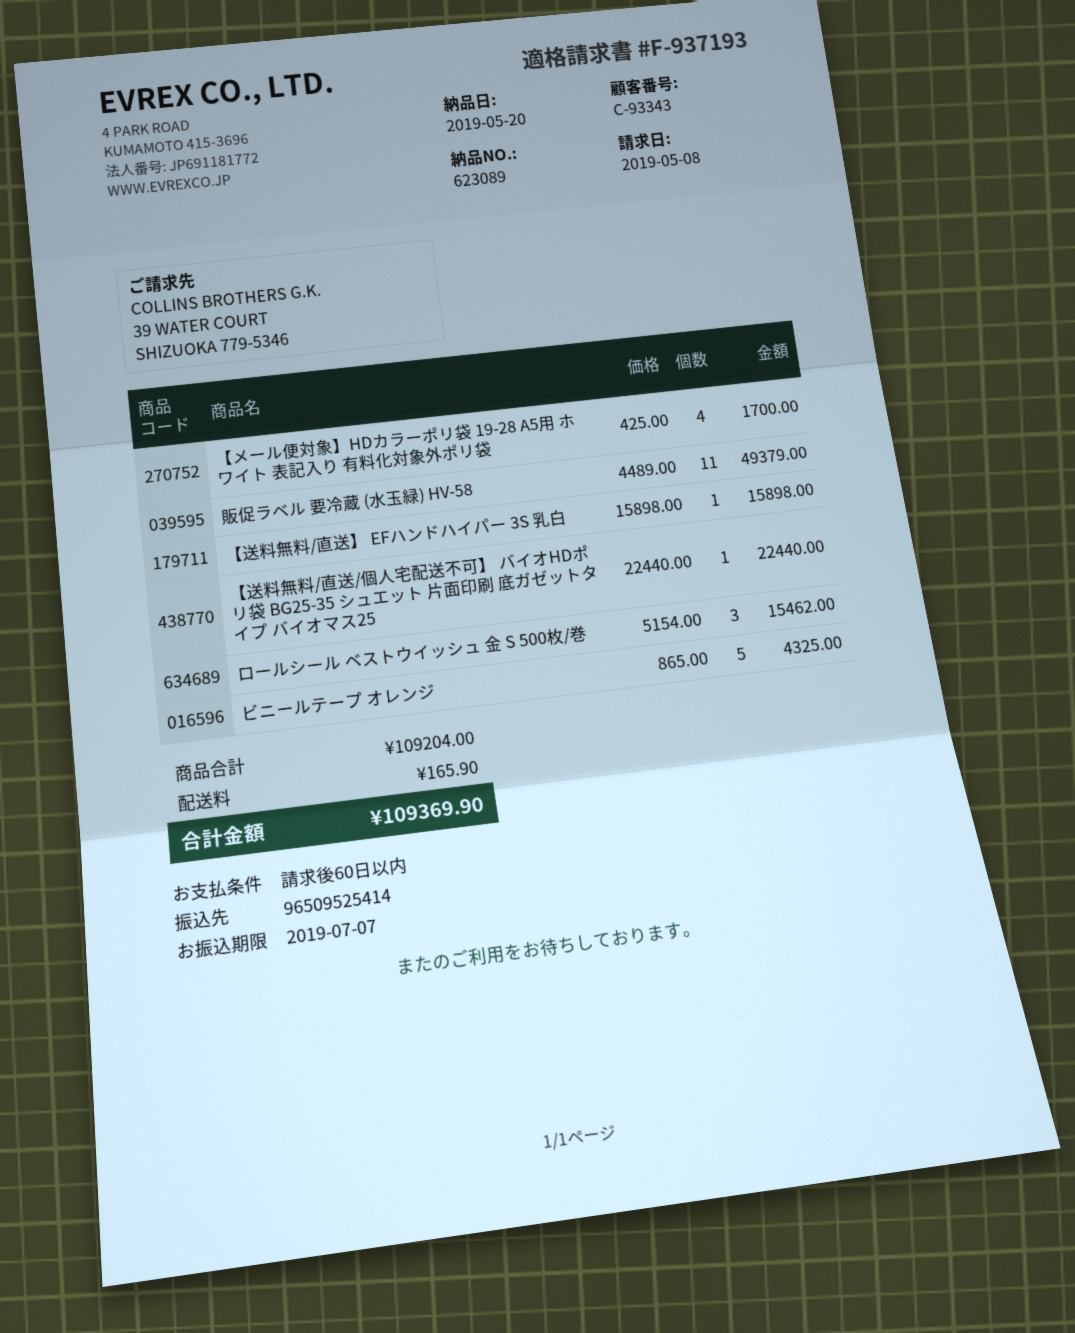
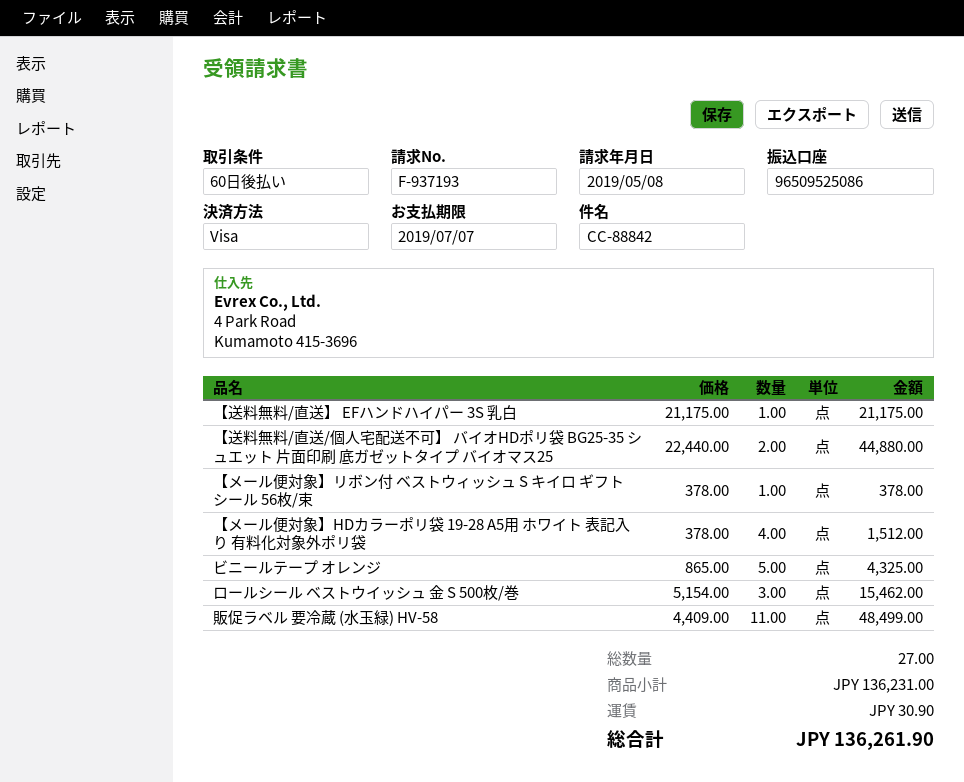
bank account: 96509525414 -> 96509525086
【メール便対象】HDカラーポリ袋 19-28 A5用 ホワイト 表記入り 有料化対象外ポリ袋: 4 x 425.00 = 1700.00 -> 4 x 378.00 = 1512.00
販促ラベル 要冷蔵 (水玉緑) HV-58: 11 x 4489.00 = 49379.00 -> 11 x 4409.00 = 48499.00
【送料無料/直送】 EFハンドハイパー 3S 乳白: 1 x 15898.00 = 15898.00 -> 1 x 21175.00 = 21175.00
【送料無料/直送/個人宅配送不可】 バイオHDポリ袋 BG25-35 シュエット 片面印刷 底ガゼットタイプ バイオマス25: 1 x 22440.00 = 22440.00 -> 2 x 22440.00 = 44880.00
【メール便対象】リボン付 ベストウィッシュ S キイロ ギフトシール 56枚/束: none -> 1 x 378.00 = 378.00
subtotal: 109204.00 -> 136231.00
shipping: 165.90 -> 30.90
total: 109369.90 -> 136261.90

